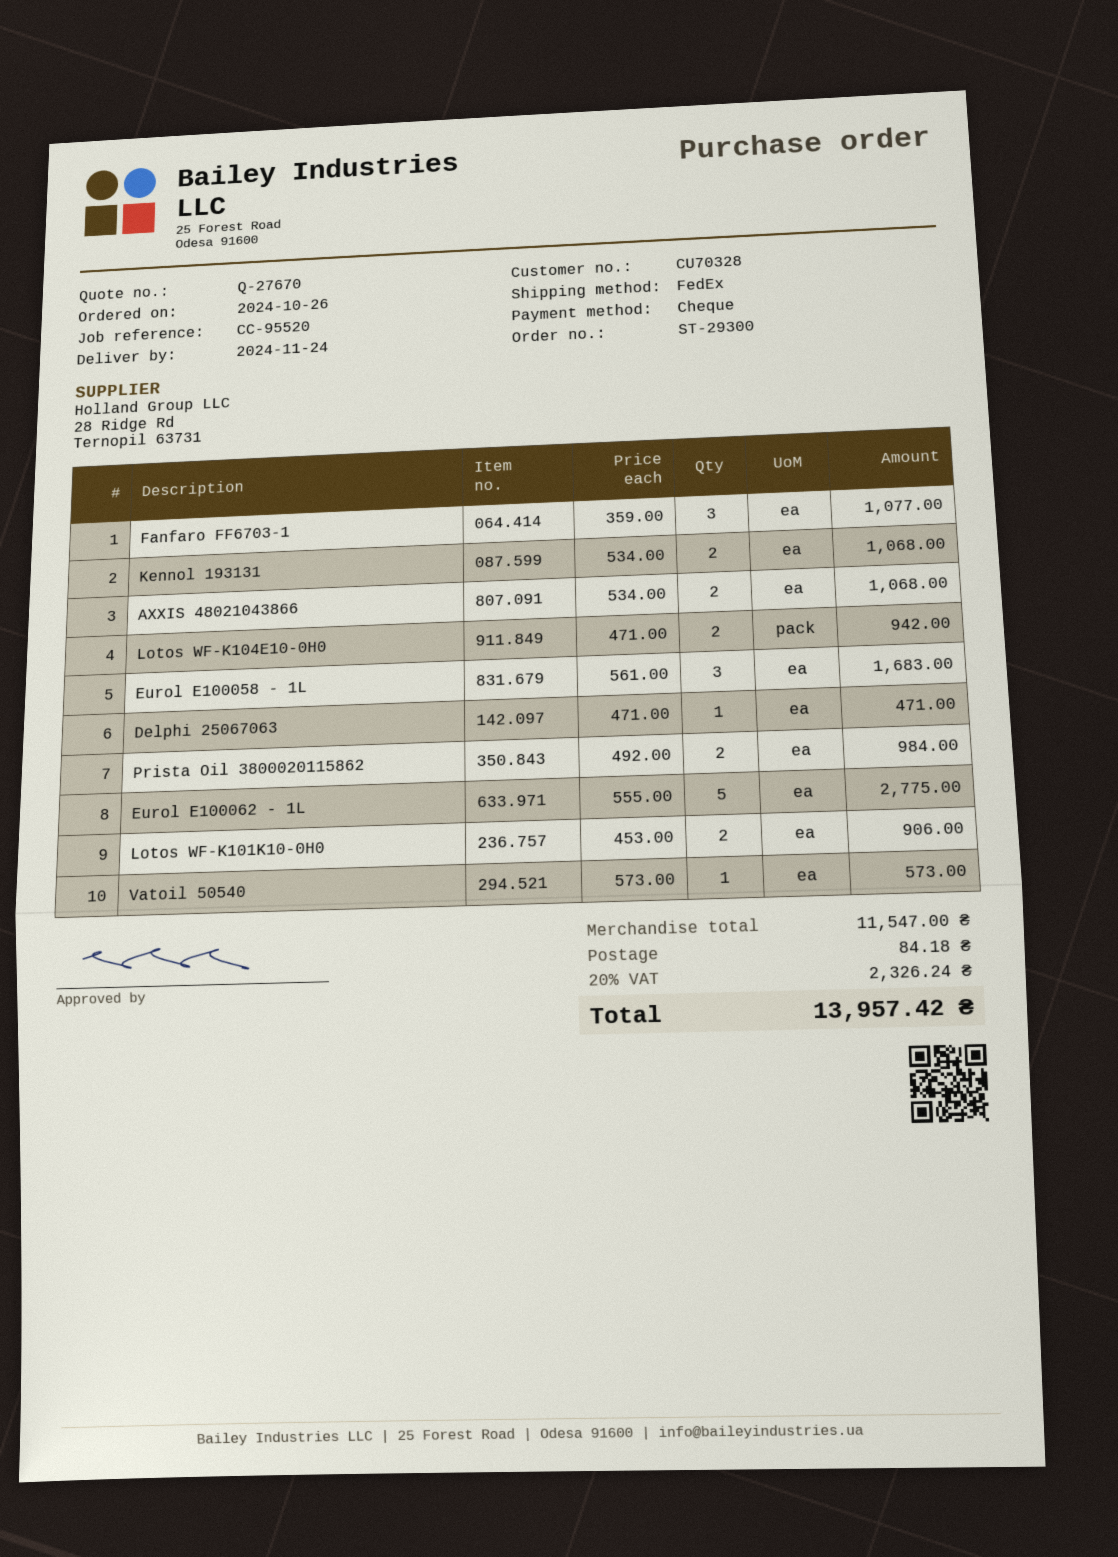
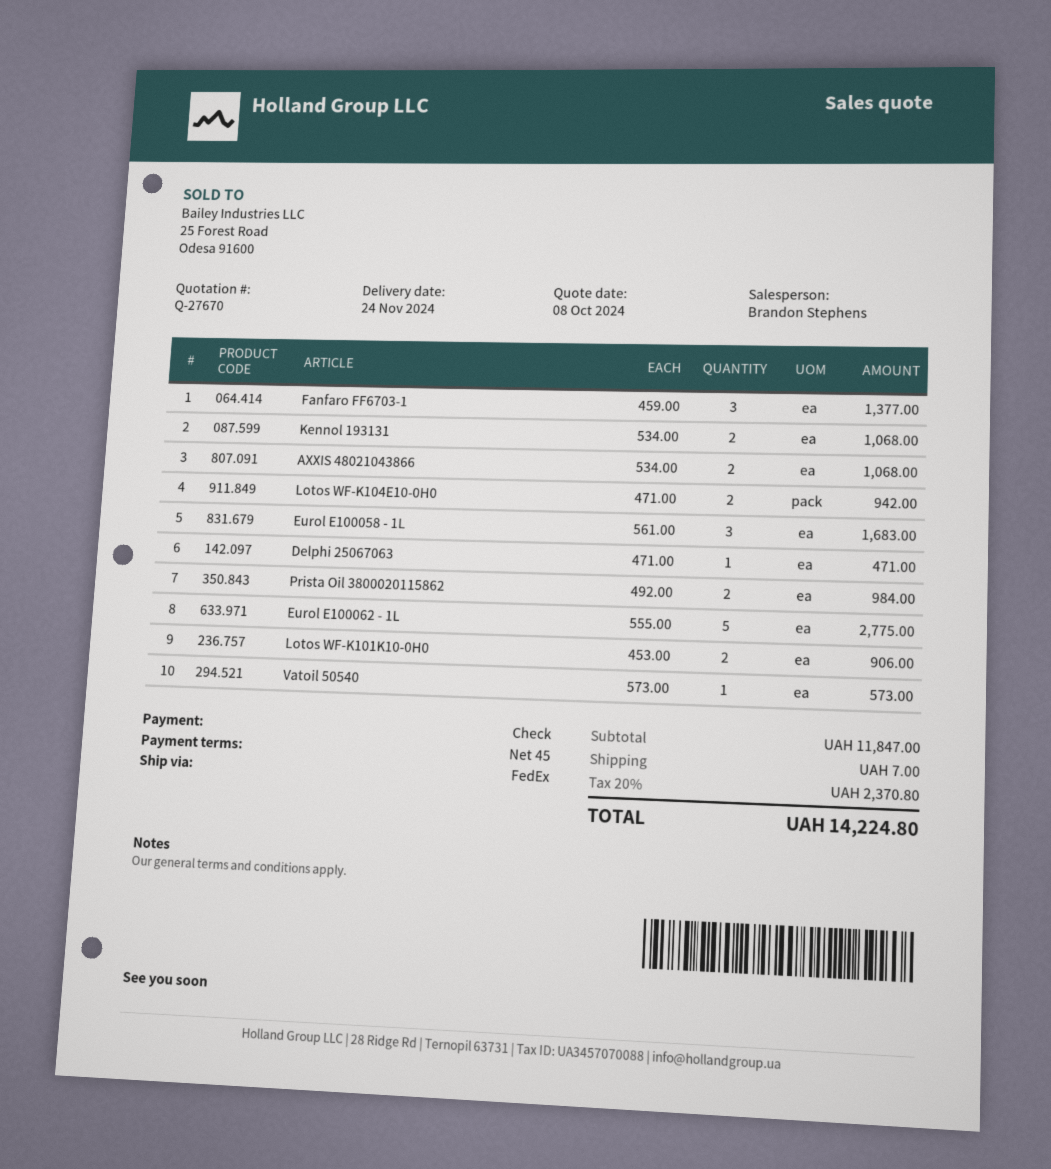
Fanfaro FF6703-1: 3 x 359.00 = 1077.00 -> 3 x 459.00 = 1377.00
subtotal: 11547.00 -> 11847.00
shipping: 84.18 -> 7.00
tax: 20% = 2326.24 -> 20% = 2370.80
total: 13957.42 -> 14224.80

